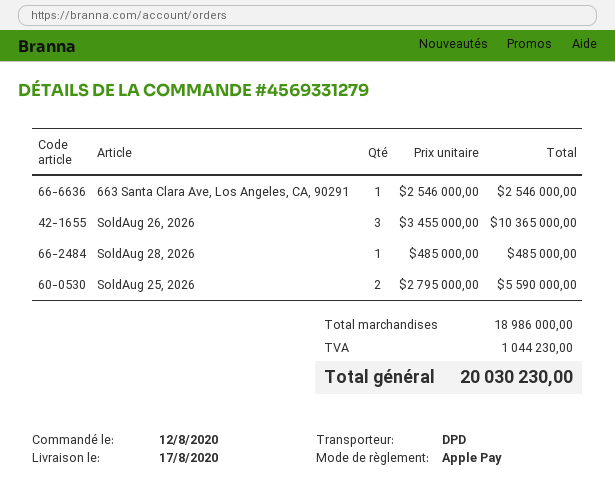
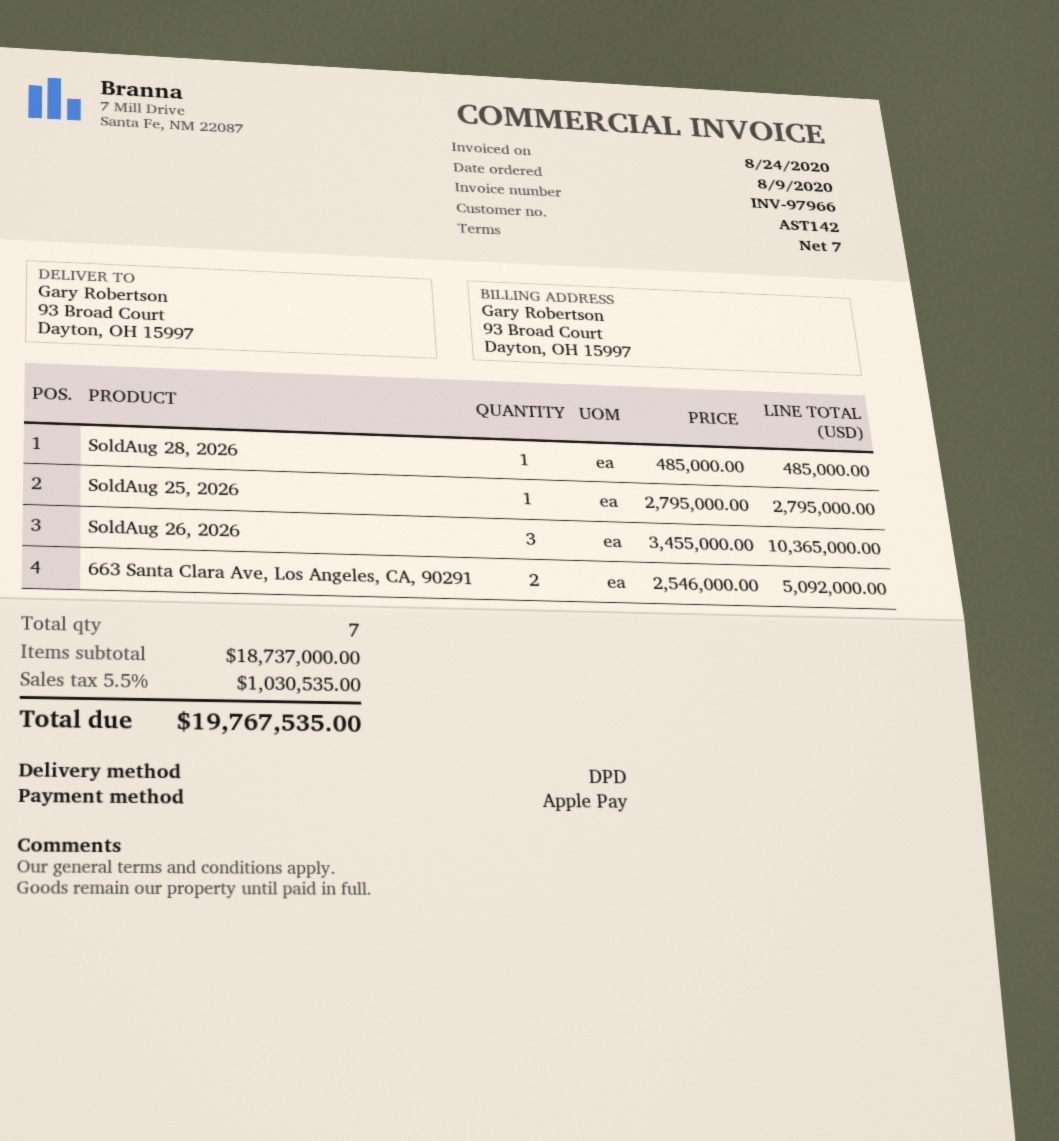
order date: 2020-08-12 -> 2020-08-09
663 Santa Clara Ave, Los Angeles, CA, 90291: 1 x 2546000.00 = 2546000.00 -> 2 x 2546000.00 = 5092000.00
SoldAug 25, 2026: 2 x 2795000.00 = 5590000.00 -> 1 x 2795000.00 = 2795000.00
subtotal: 18986000.00 -> 18737000.00
tax: 1044230.00 -> 1030535.00
total: 20030230.00 -> 19767535.00

